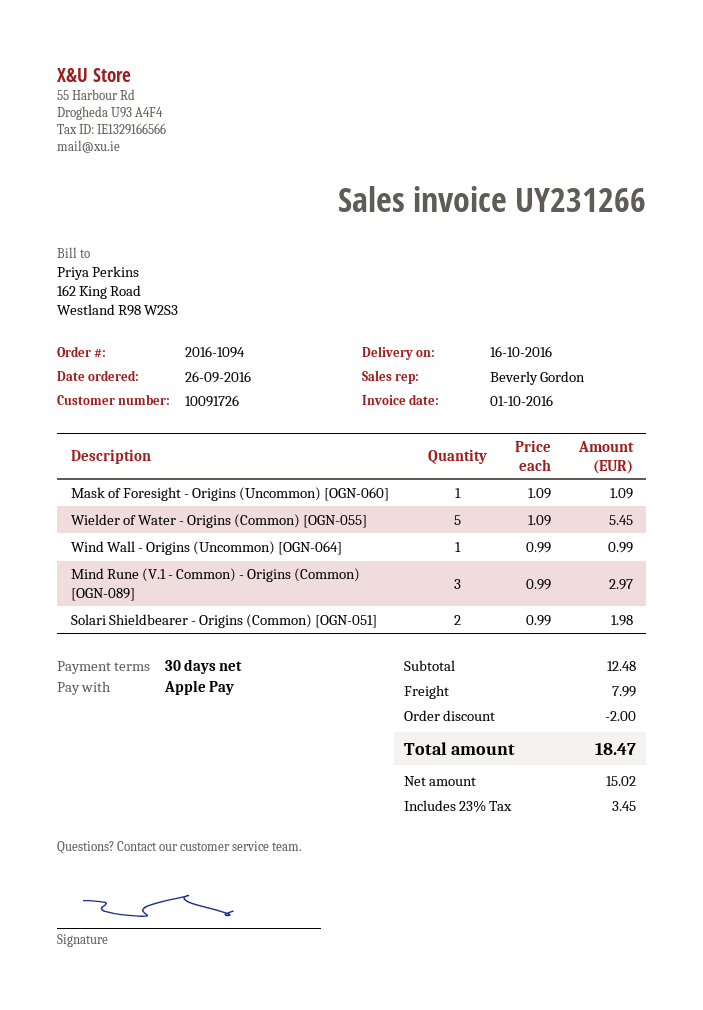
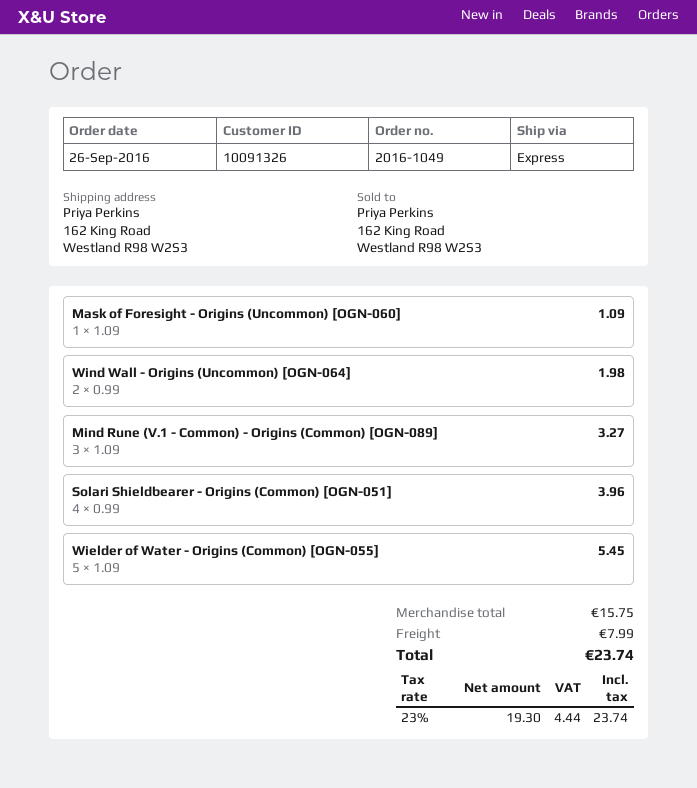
order number: 2016-1094 -> 2016-1049
customer number: 10091726 -> 10091326
Wind Wall - Origins (Uncommon) [OGN-064]: 1 x 0.99 = 0.99 -> 2 x 0.99 = 1.98
Mind Rune (V.1 - Common) - Origins (Common) [OGN-089]: 3 x 0.99 = 2.97 -> 3 x 1.09 = 3.27
Solari Shieldbearer - Origins (Common) [OGN-051]: 2 x 0.99 = 1.98 -> 4 x 0.99 = 3.96
subtotal: 12.48 -> 15.75
discount: 2.00 -> none
net: 15.02 -> 19.30
tax: 23% = 3.45 -> 23% = 4.44
total: 18.47 -> 23.74

